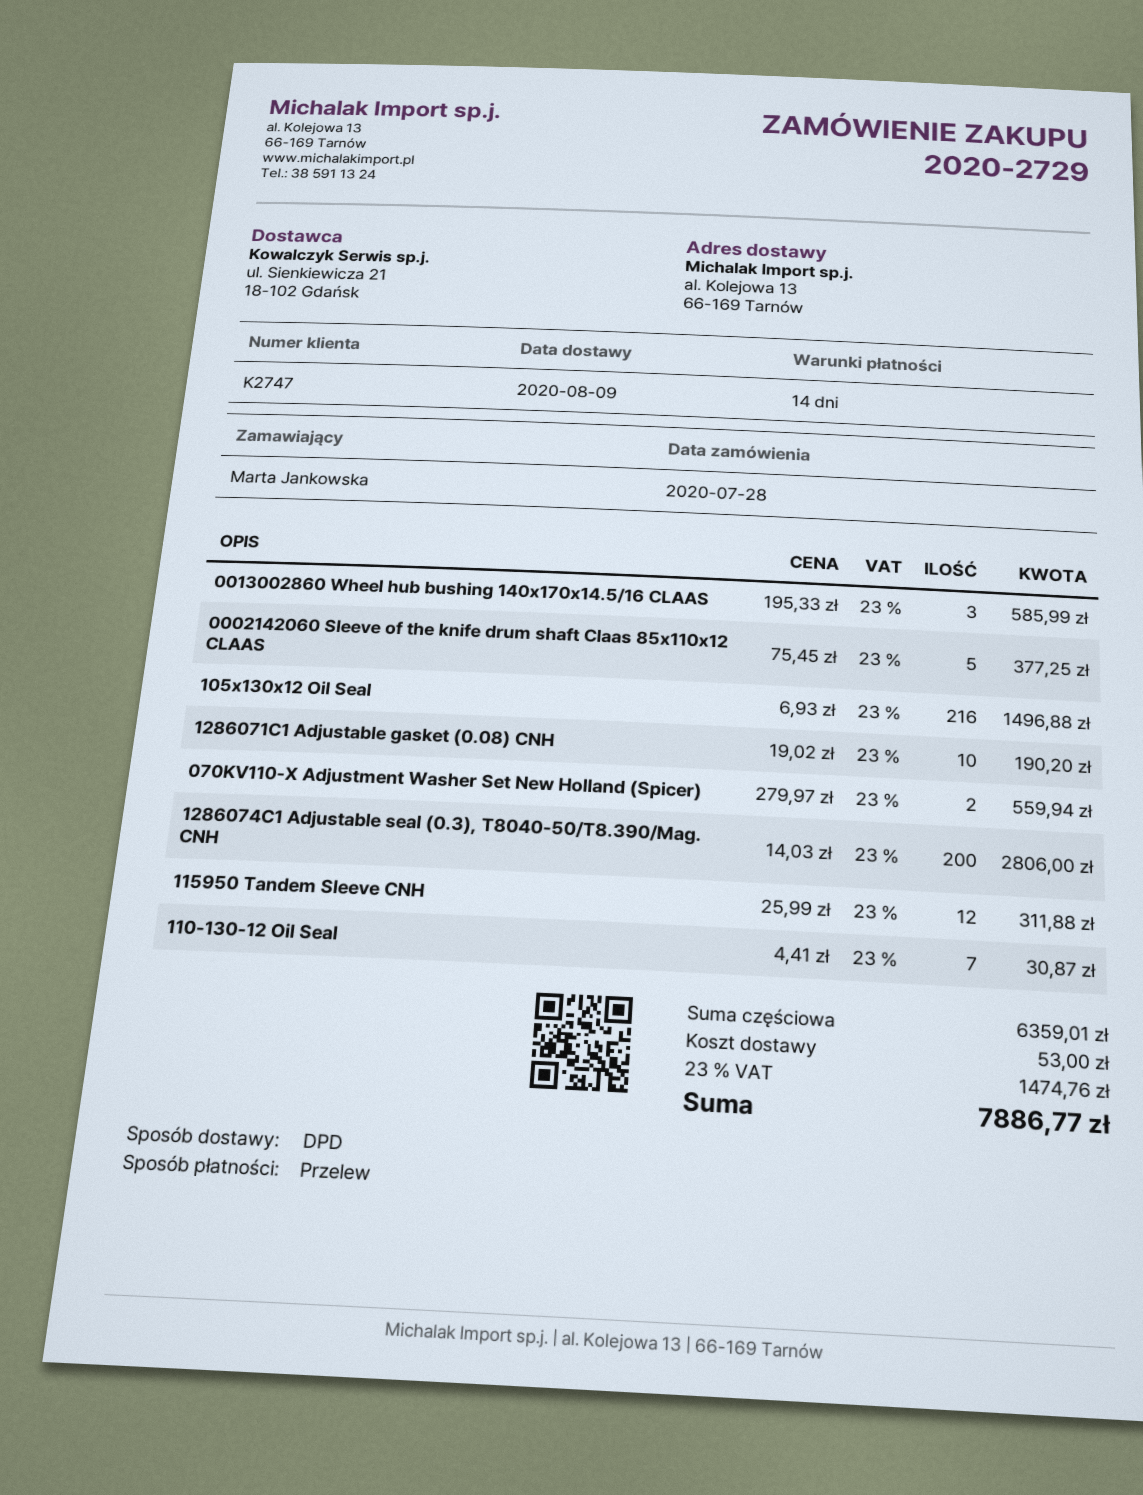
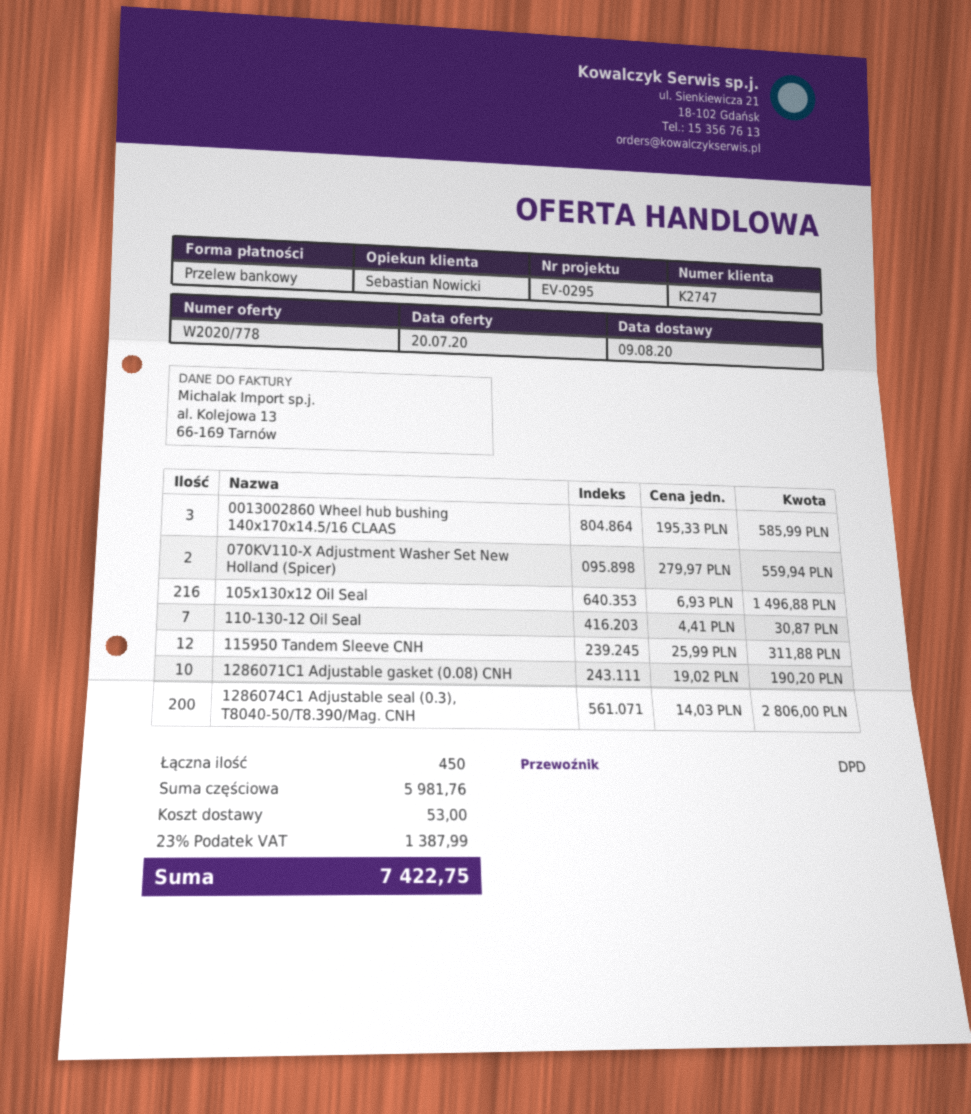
0002142060 Sleeve of the knife drum shaft Claas 85x110x12 CLAAS: 5 x 75.45 = 377.25 -> none
subtotal: 6359.01 -> 5981.76
tax: 23% = 1474.76 -> 23% = 1387.99
total: 7886.77 -> 7422.75

